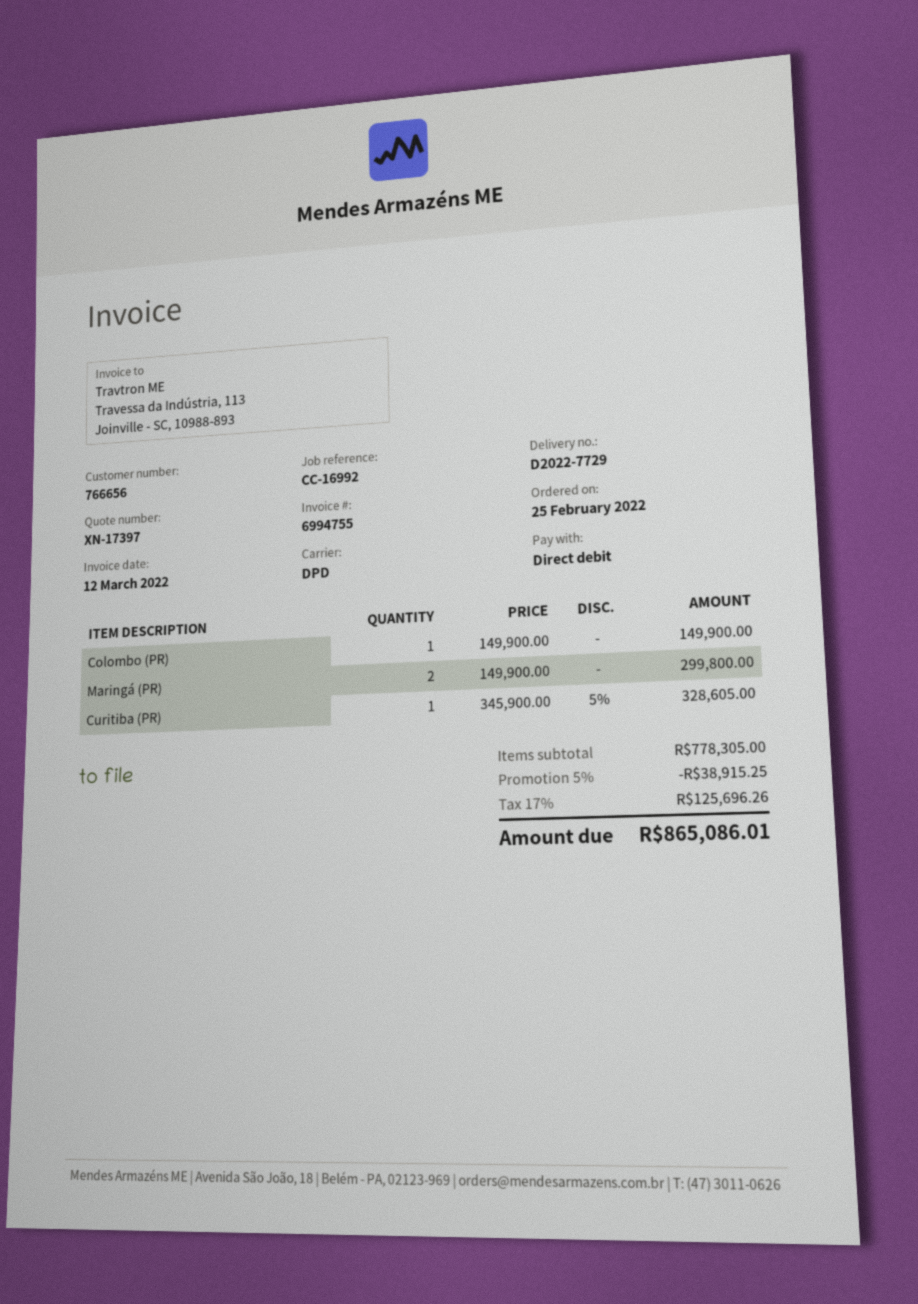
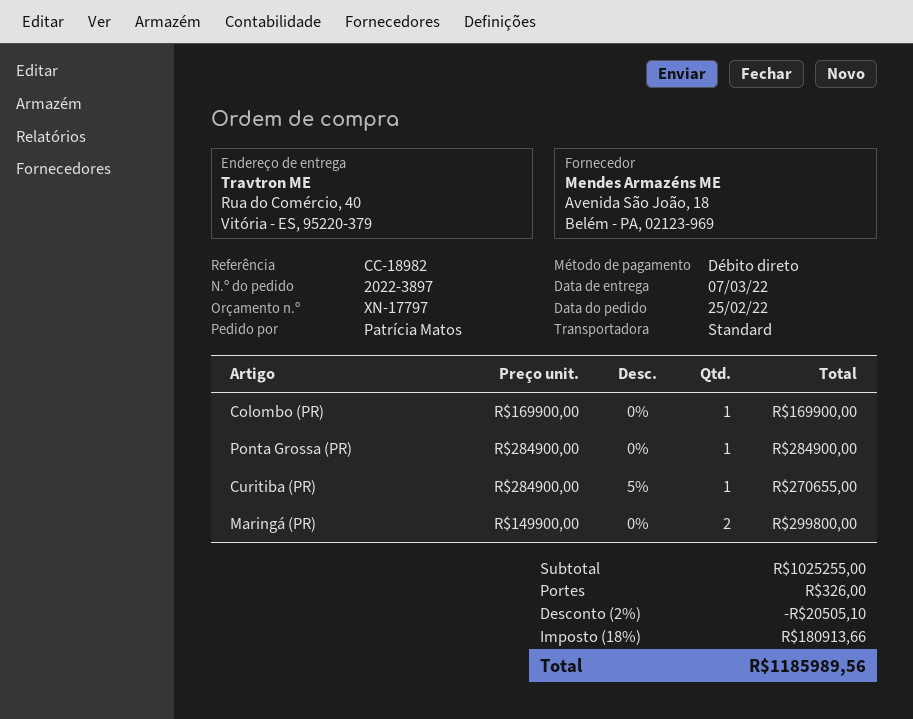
quote number: XN-17397 -> XN-17797
reference: CC-16992 -> CC-18982
shipping method: DPD -> standard
Colombo (PR): 1 x 149900.00 = 149900.00 -> 1 x 169900.00 = 169900.00
Curitiba (PR): 1 x 345900.00 - 5% = 328605.00 -> 1 x 284900.00 - 5% = 270655.00
Ponta Grossa (PR): none -> 1 x 284900.00 = 284900.00
subtotal: 778305.00 -> 1025255.00
discount: 5% = 38915.25 -> 2% = 20505.10
shipping: none -> 326.00
tax: 17% = 125696.26 -> 18% = 180913.66
total: 865086.01 -> 1185989.56

